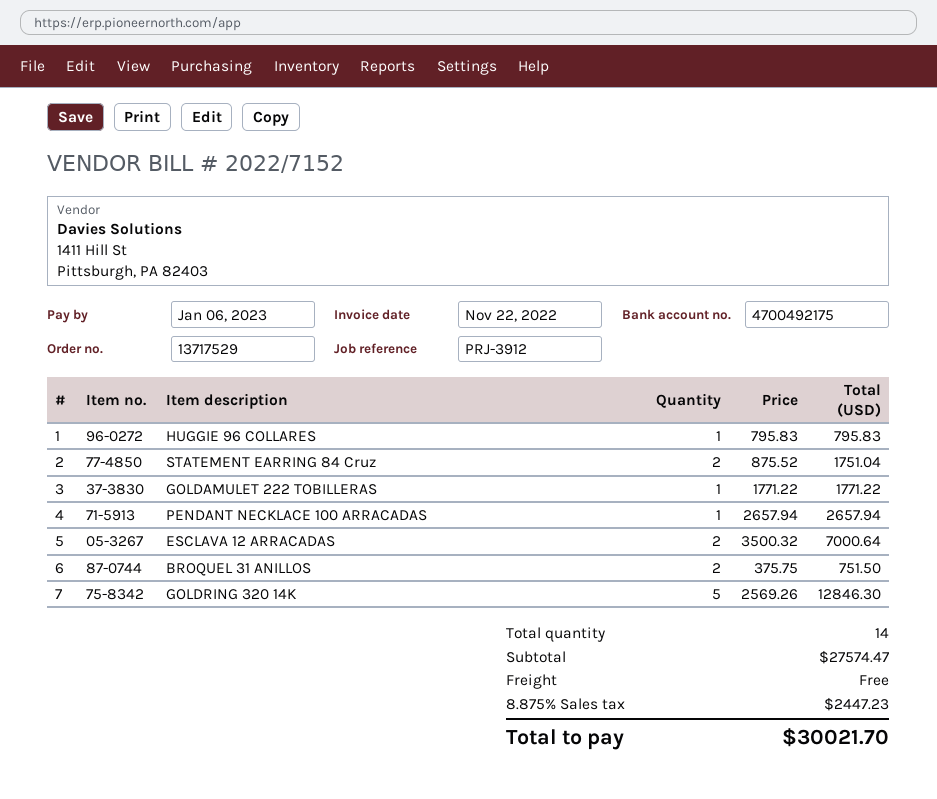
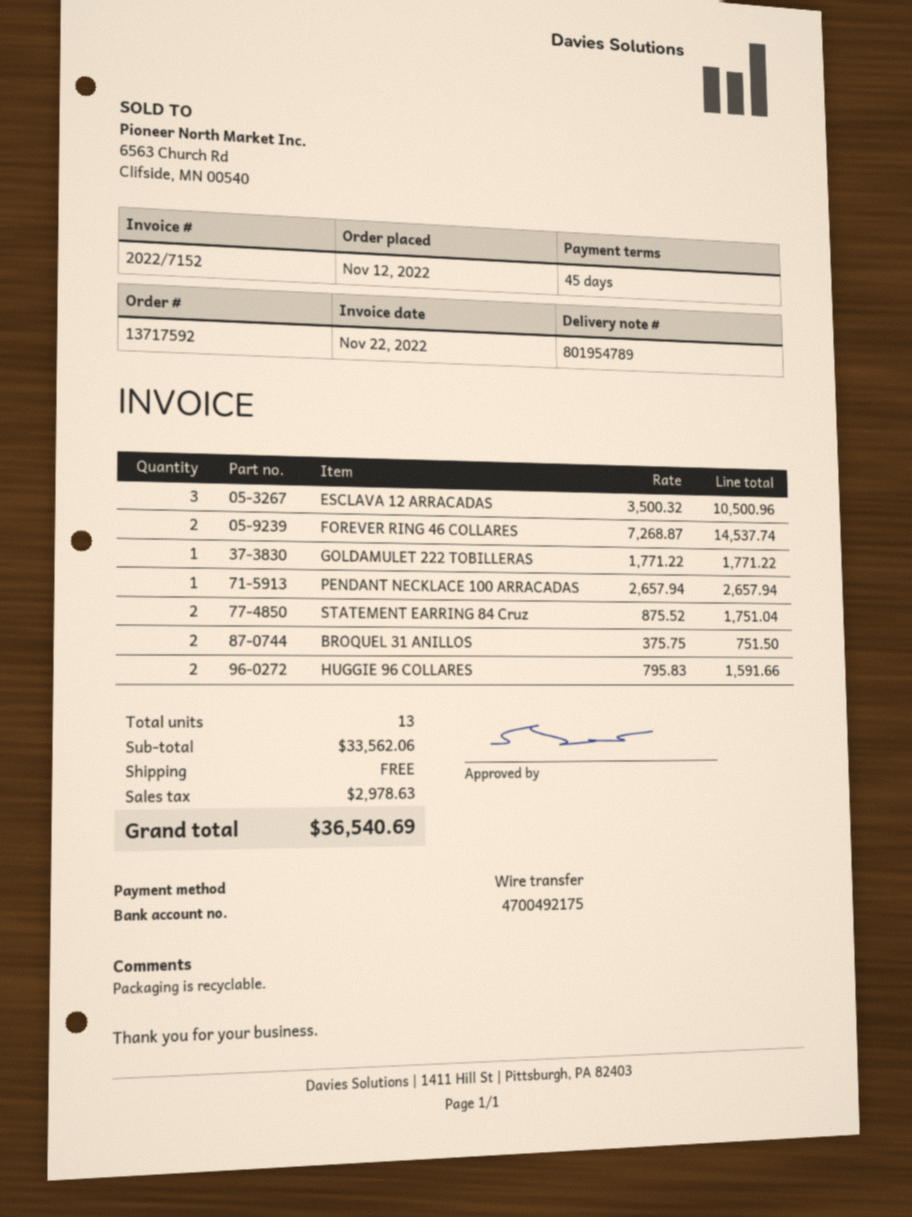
order number: 13717529 -> 13717592
HUGGIE 96 COLLARES: 1 x 795.83 = 795.83 -> 2 x 795.83 = 1591.66
ESCLAVA 12 ARRACADAS: 2 x 3500.32 = 7000.64 -> 3 x 3500.32 = 10500.96
GOLDRING 320 14K: 5 x 2569.26 = 12846.30 -> none
FOREVER RING 46 COLLARES: none -> 2 x 7268.87 = 14537.74
total quantity: 14 -> 13
subtotal: 27574.47 -> 33562.06
tax: 2447.23 -> 2978.63
total: 30021.70 -> 36540.69

